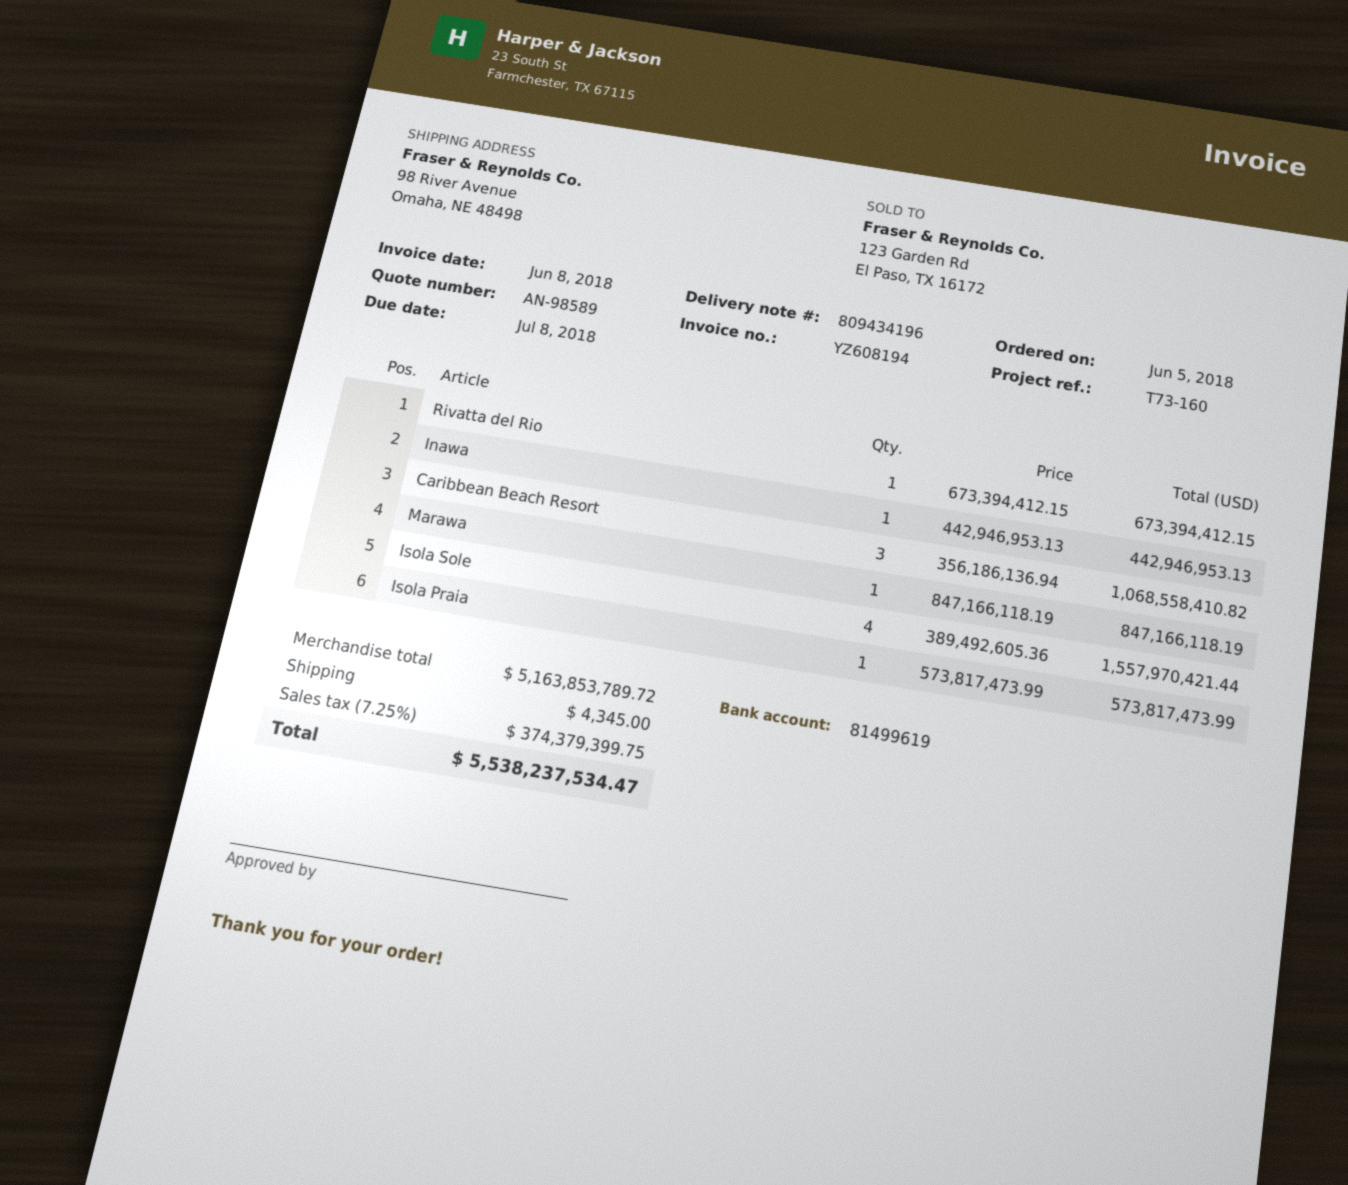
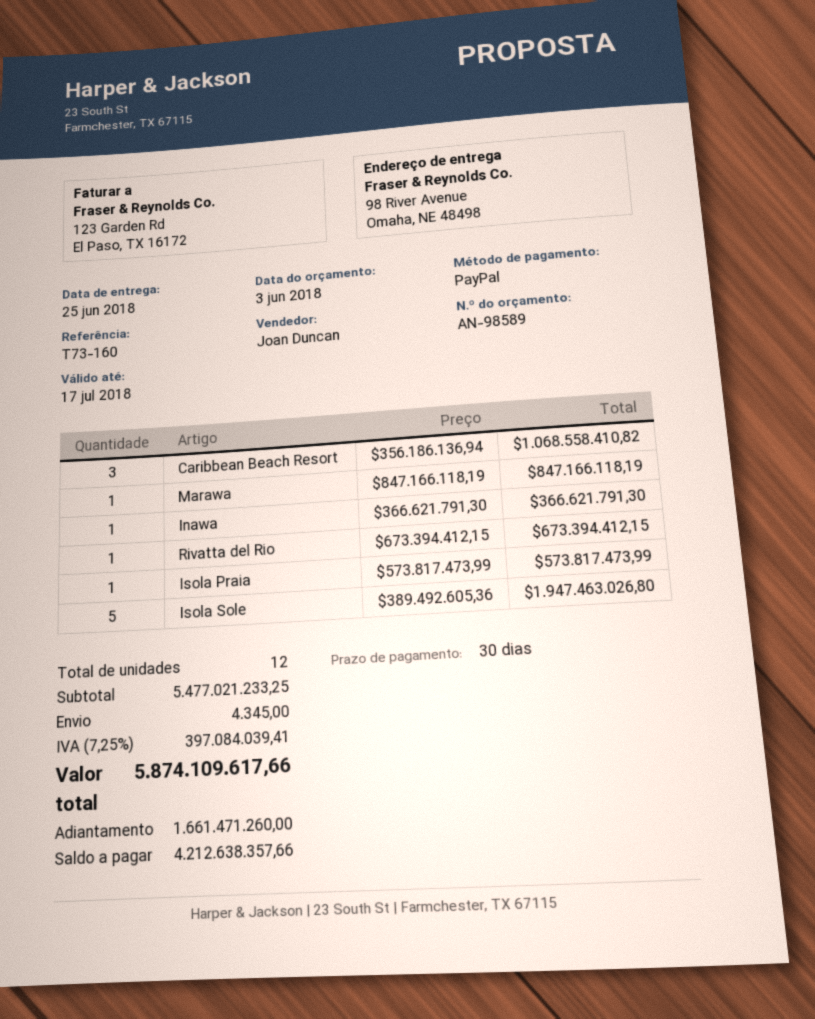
Inawa: 1 x 442946953.13 = 442946953.13 -> 1 x 366621791.30 = 366621791.30
Isola Sole: 4 x 389492605.36 = 1557970421.44 -> 5 x 389492605.36 = 1947463026.80
subtotal: 5163853789.72 -> 5477021233.25
tax: 7.25% = 374379399.75 -> 7.25% = 397084039.41
total: 5538237534.47 -> 5874109617.66

